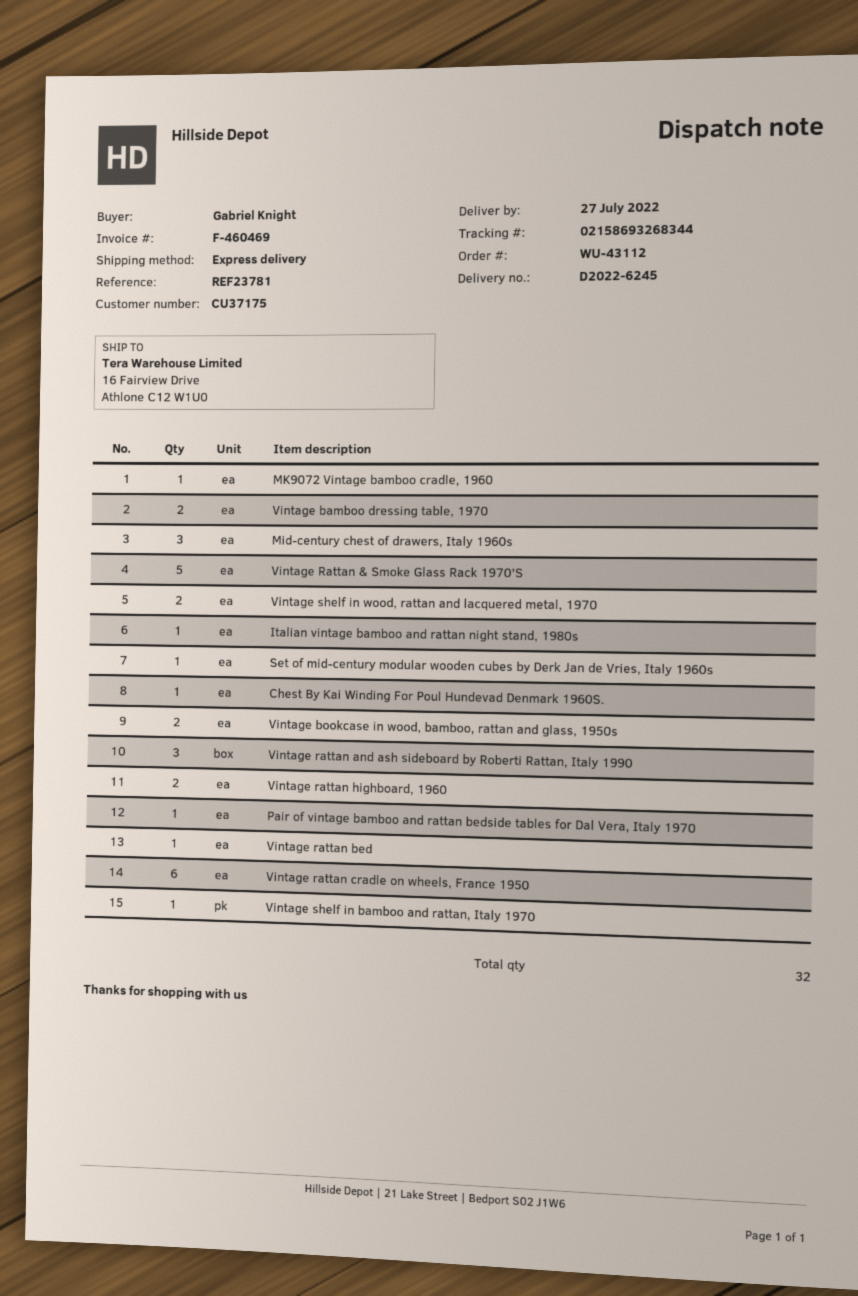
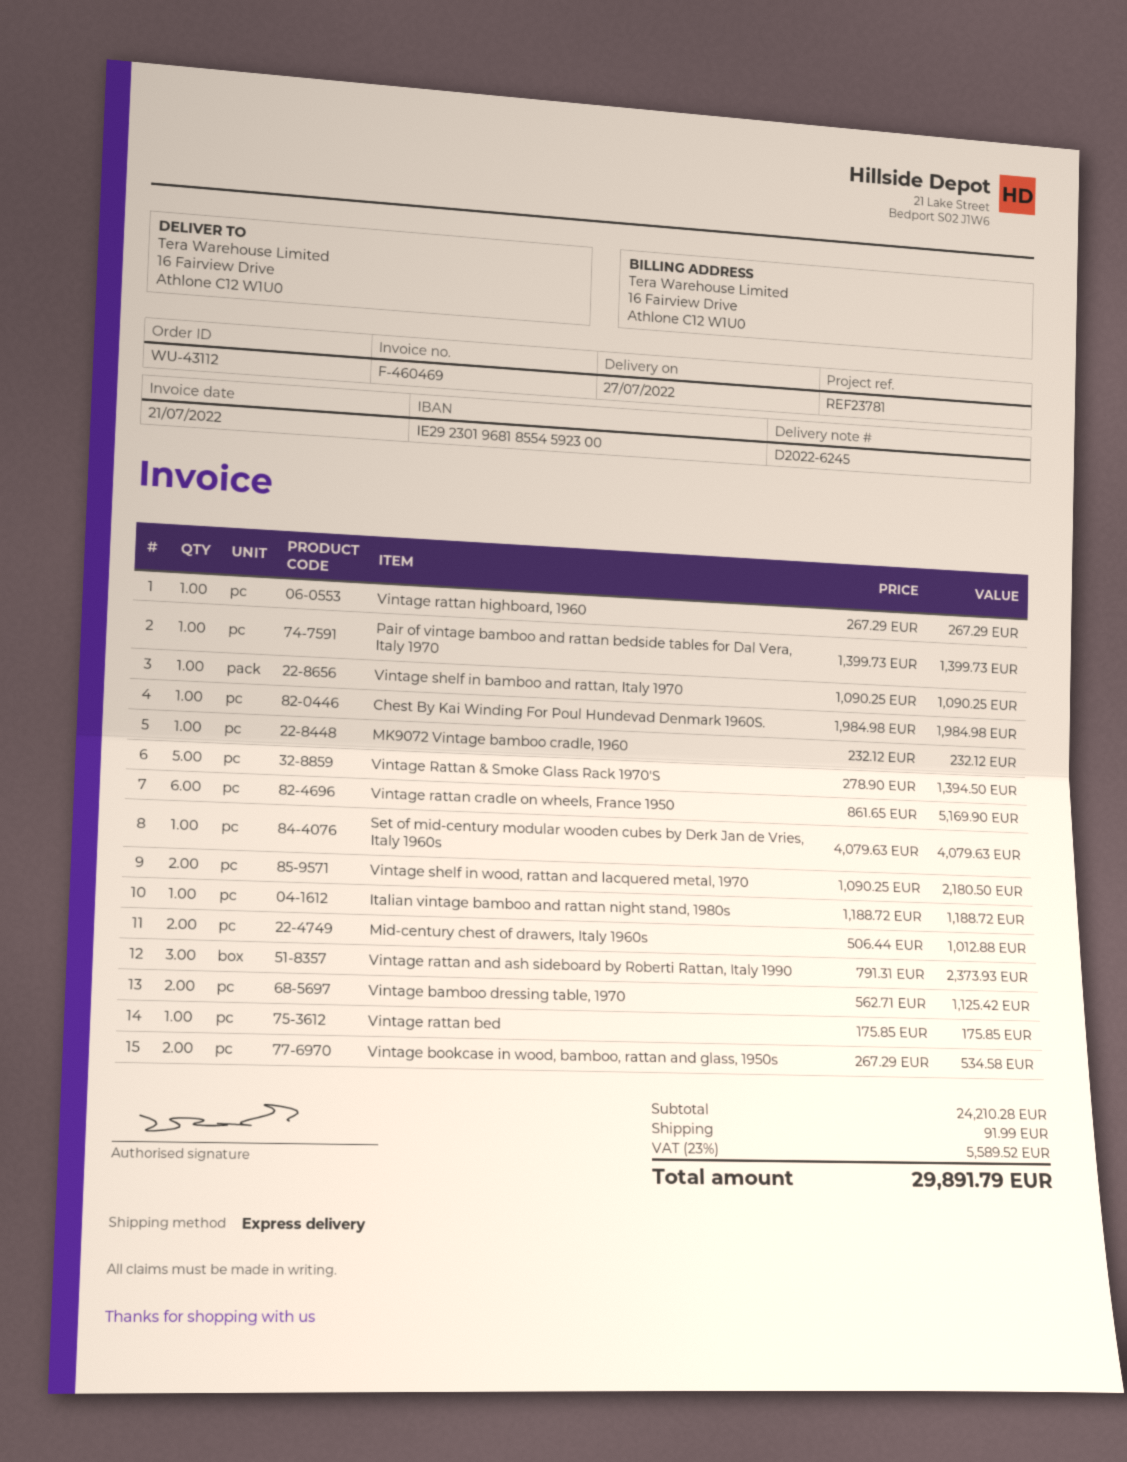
Mid-century chest of drawers, Italy 1960s: 3 -> 2
Vintage rattan highboard, 1960: 2 -> 1

